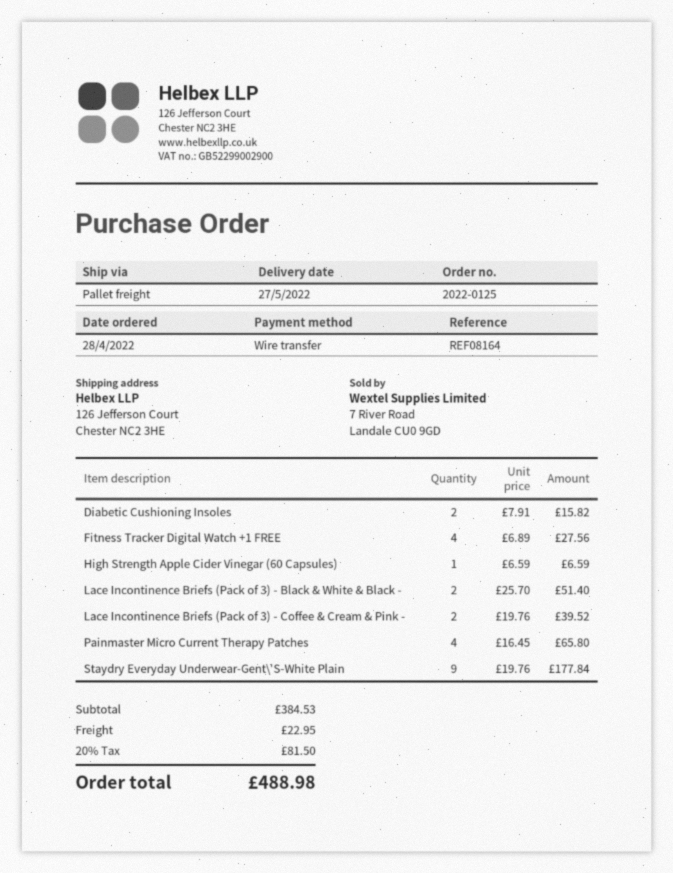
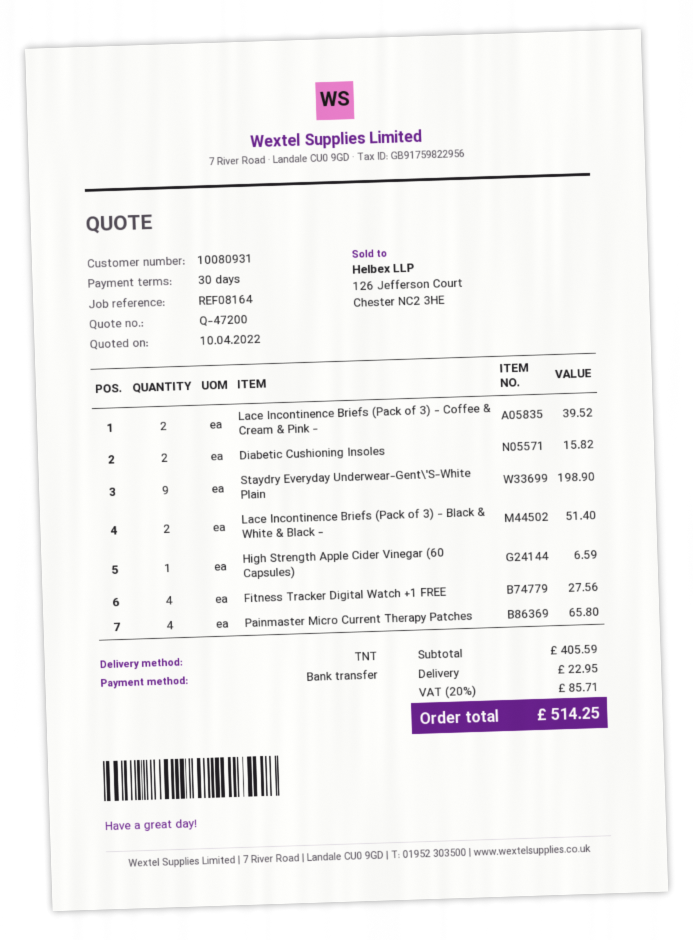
shipping method: pallet freight -> TNT
Staydry Everyday Underwear-Gent\'S-White Plain: 9 for 177.84 -> 9 for 198.90
subtotal: 384.53 -> 405.59
tax: 20% = 81.50 -> 20% = 85.71
total: 488.98 -> 514.25

